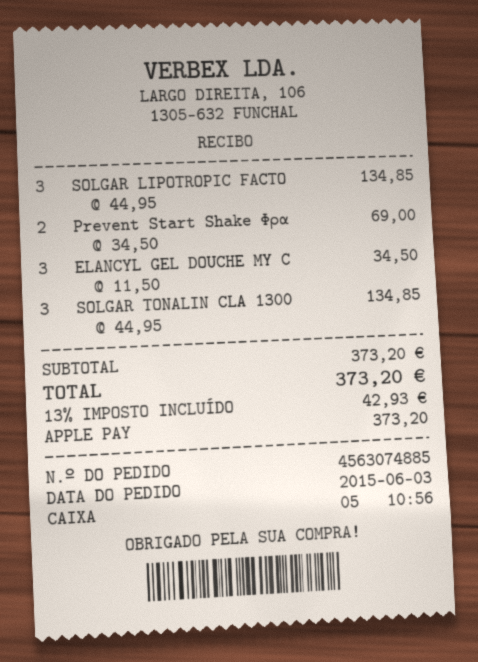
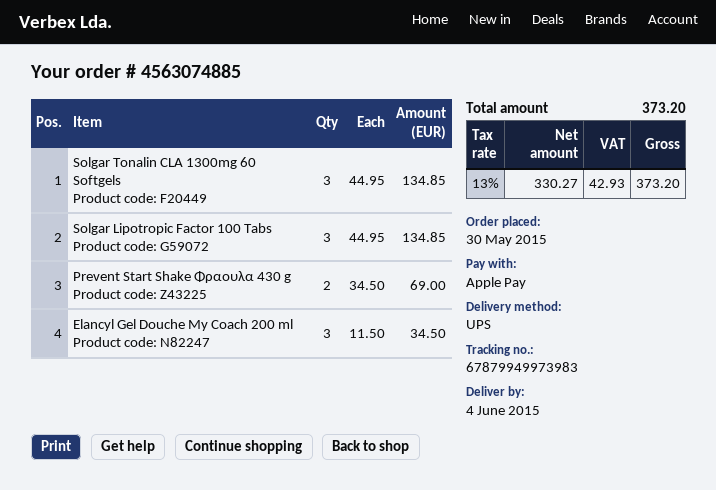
order date: 2015-06-03 -> 2015-05-30

